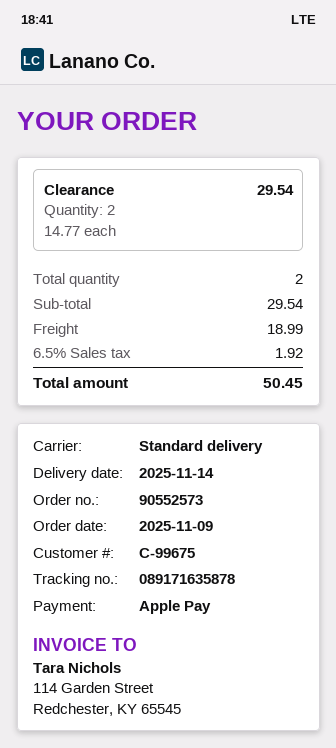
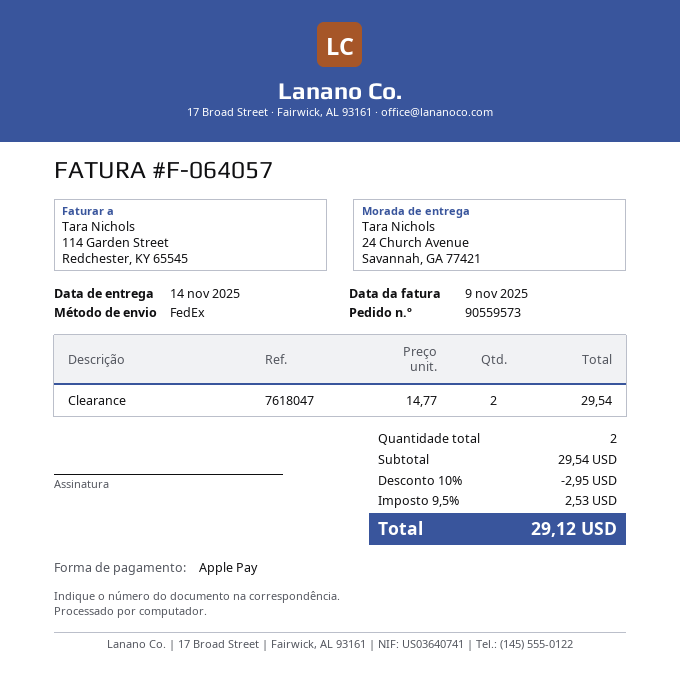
order number: 90552573 -> 90559573
shipping method: standard -> FedEx
discount: none -> 10% = 2.95
shipping: 18.99 -> none
tax: 6.5% = 1.92 -> 9.5% = 2.53
total: 50.45 -> 29.12

